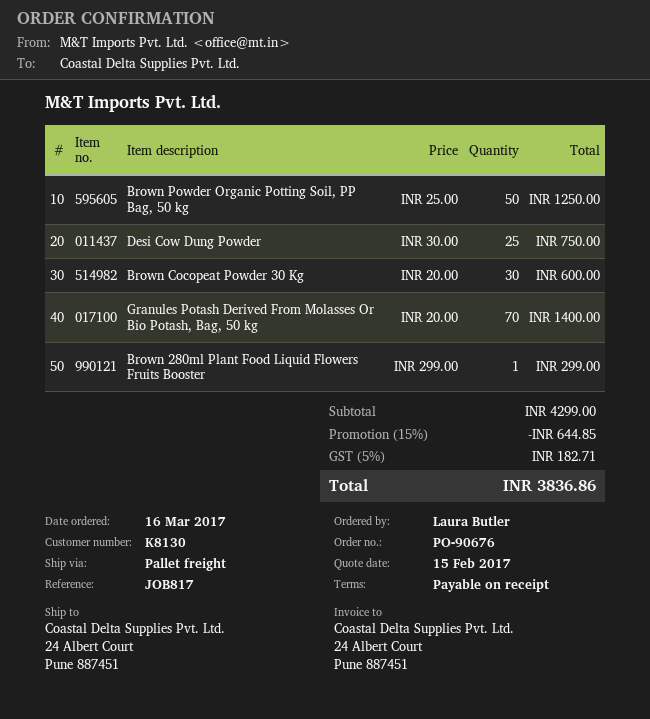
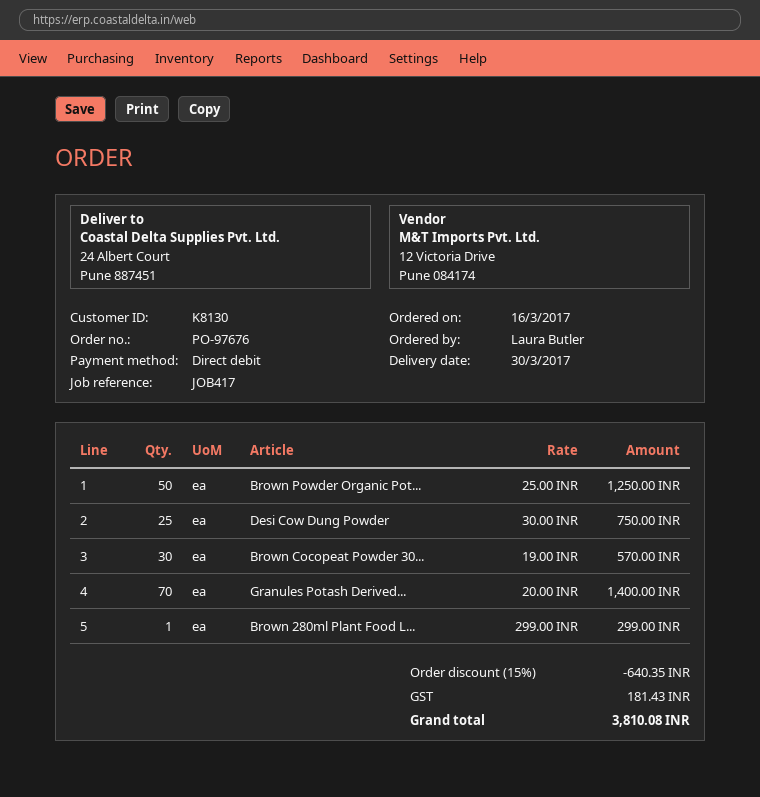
order number: PO-90676 -> PO-97676
reference: JOB817 -> JOB417
Brown Cocopeat Powder 30 Kg: 30 x 20.00 = 600.00 -> 30 x 19.00 = 570.00
discount: 15% = 644.85 -> 15% = 640.35
tax: 182.71 -> 181.43
total: 3836.86 -> 3810.08

